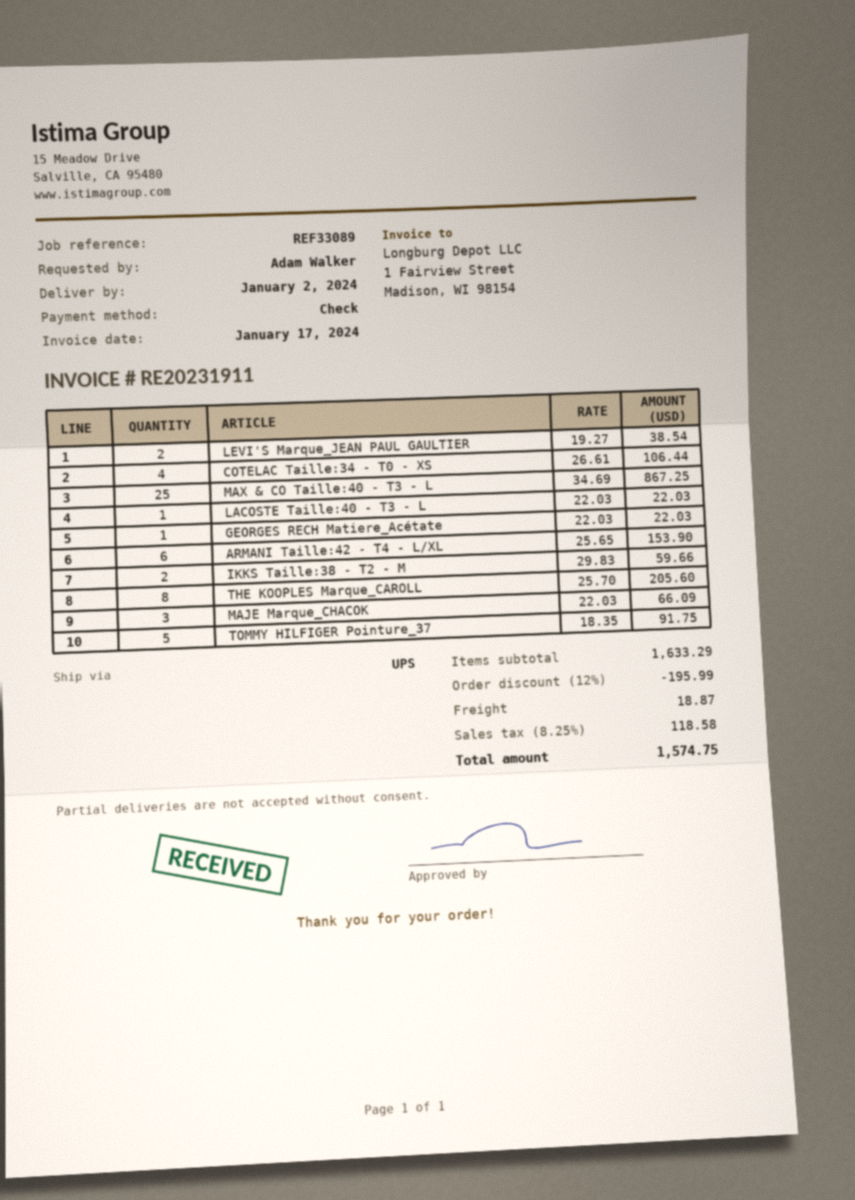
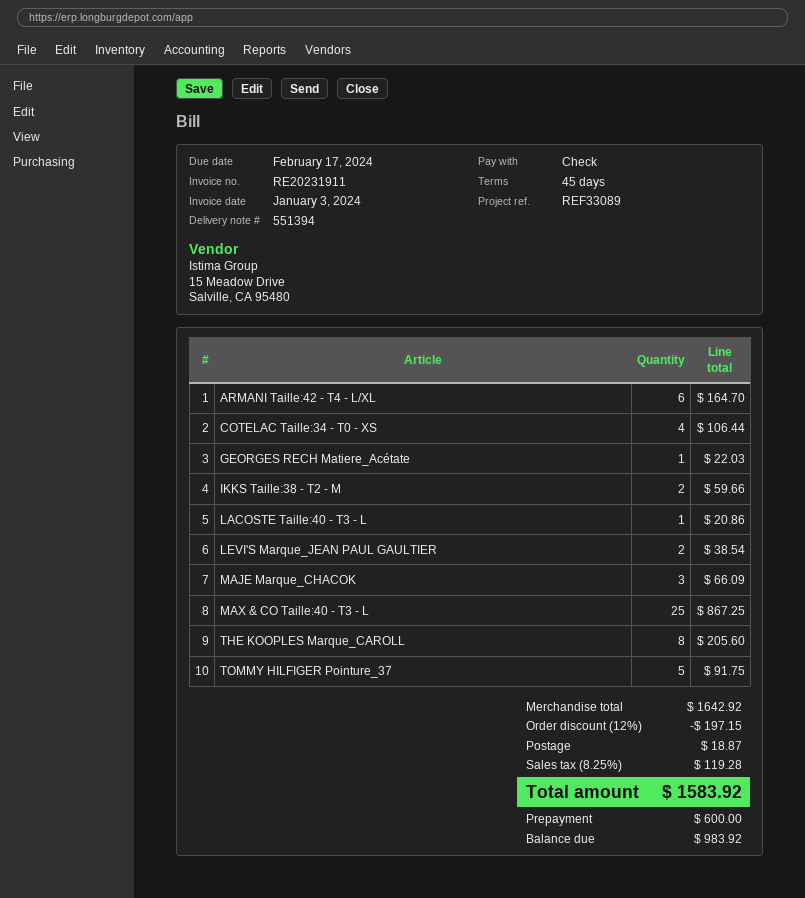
invoice date: 2024-01-17 -> 2024-01-03
LACOSTE Taille:40 - T3 - L: 1 for 22.03 -> 1 for 20.86
ARMANI Taille:42 - T4 - L/XL: 6 for 153.90 -> 6 for 164.70
subtotal: 1633.29 -> 1642.92
discount: 12% = 195.99 -> 12% = 197.15
tax: 8.25% = 118.58 -> 8.25% = 119.28
total: 1574.75 -> 1583.92

